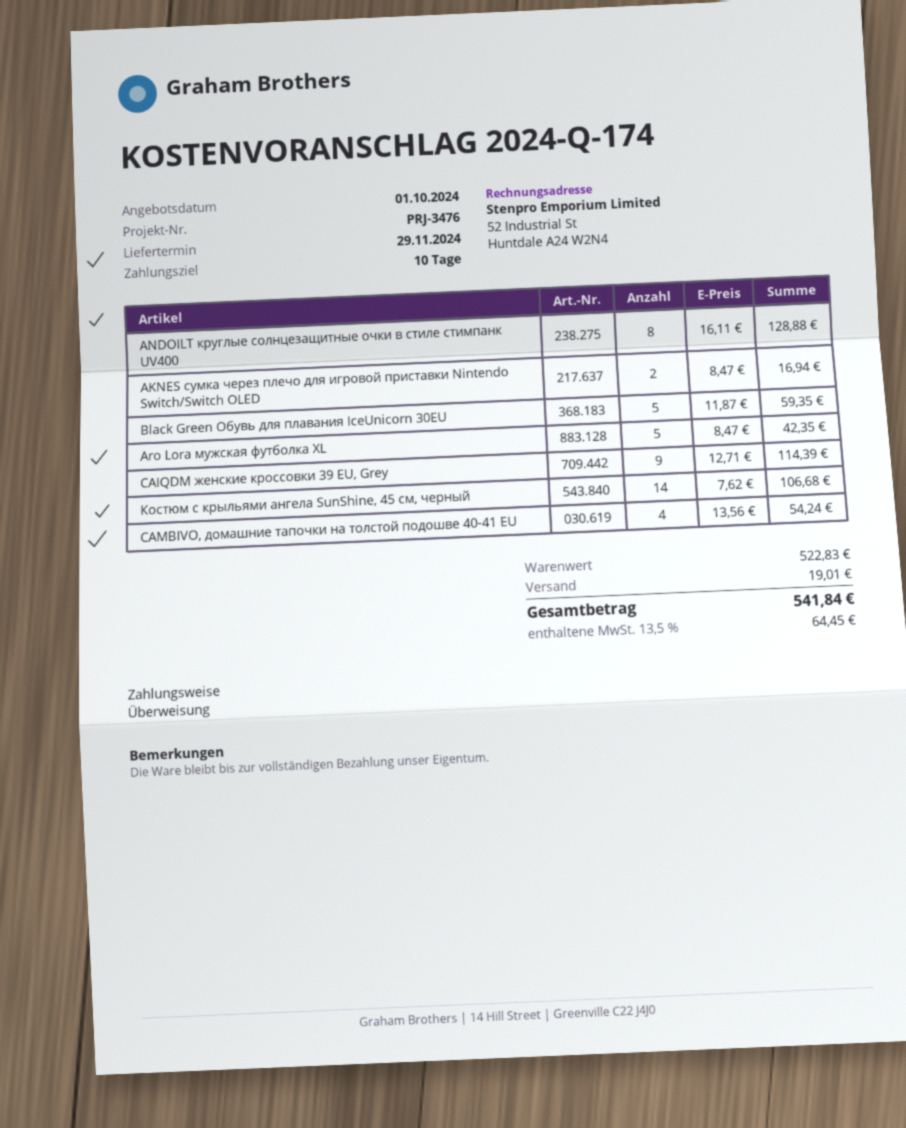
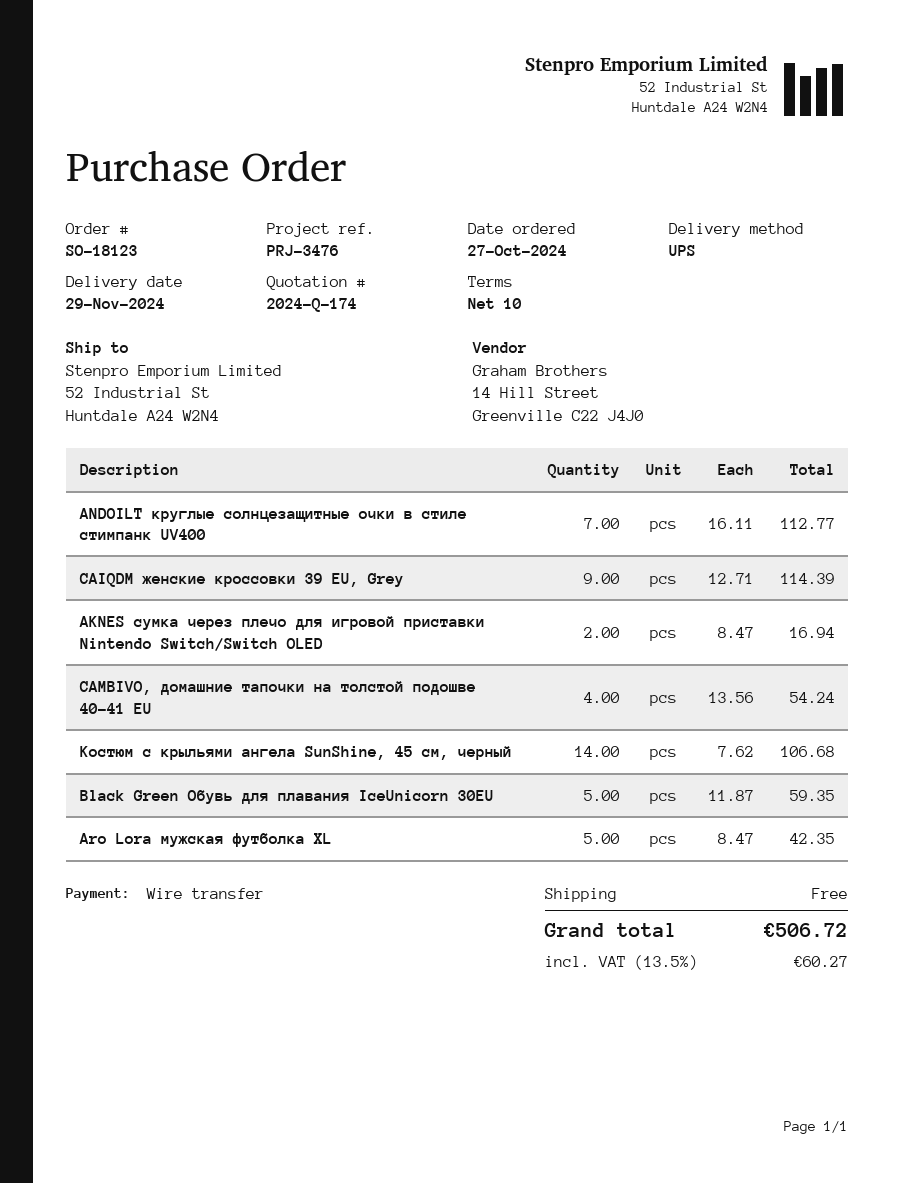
ANDOILT круглые солнцезащитные очки в стиле стимпанк UV400: 8 x 16.11 = 128.88 -> 7 x 16.11 = 112.77
shipping: 19.01 -> 0.00
tax: 13.5% = 64.45 -> 13.5% = 60.27
total: 541.84 -> 506.72

